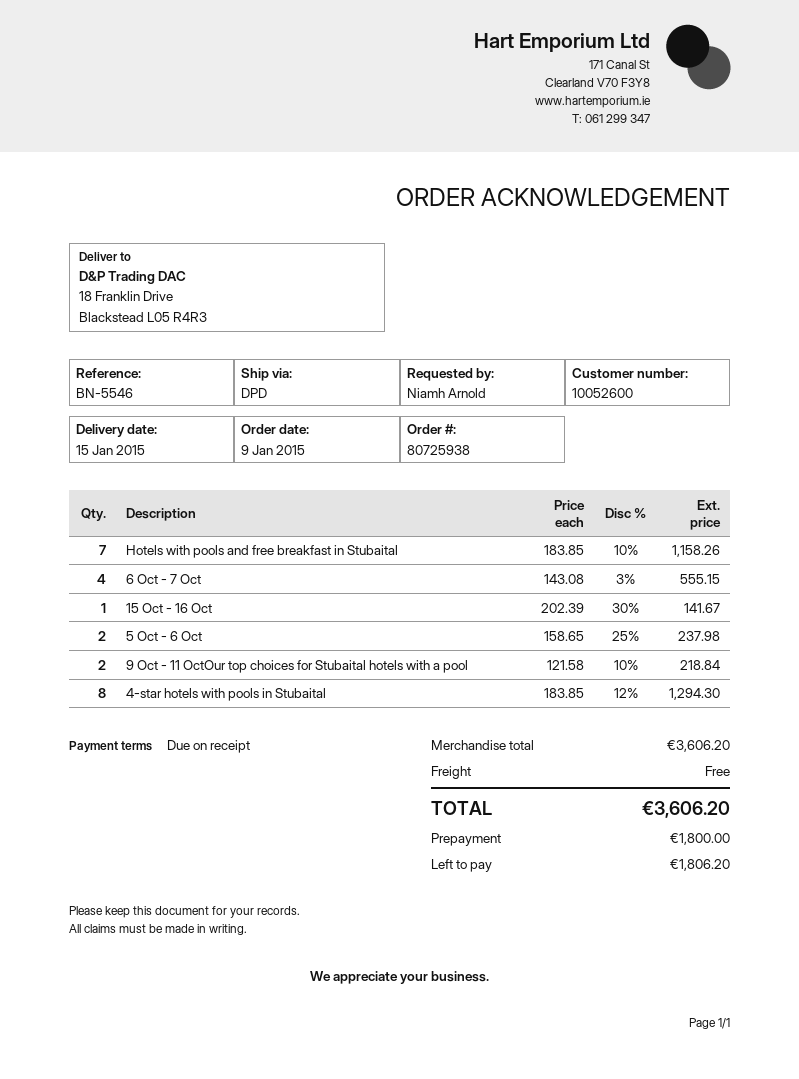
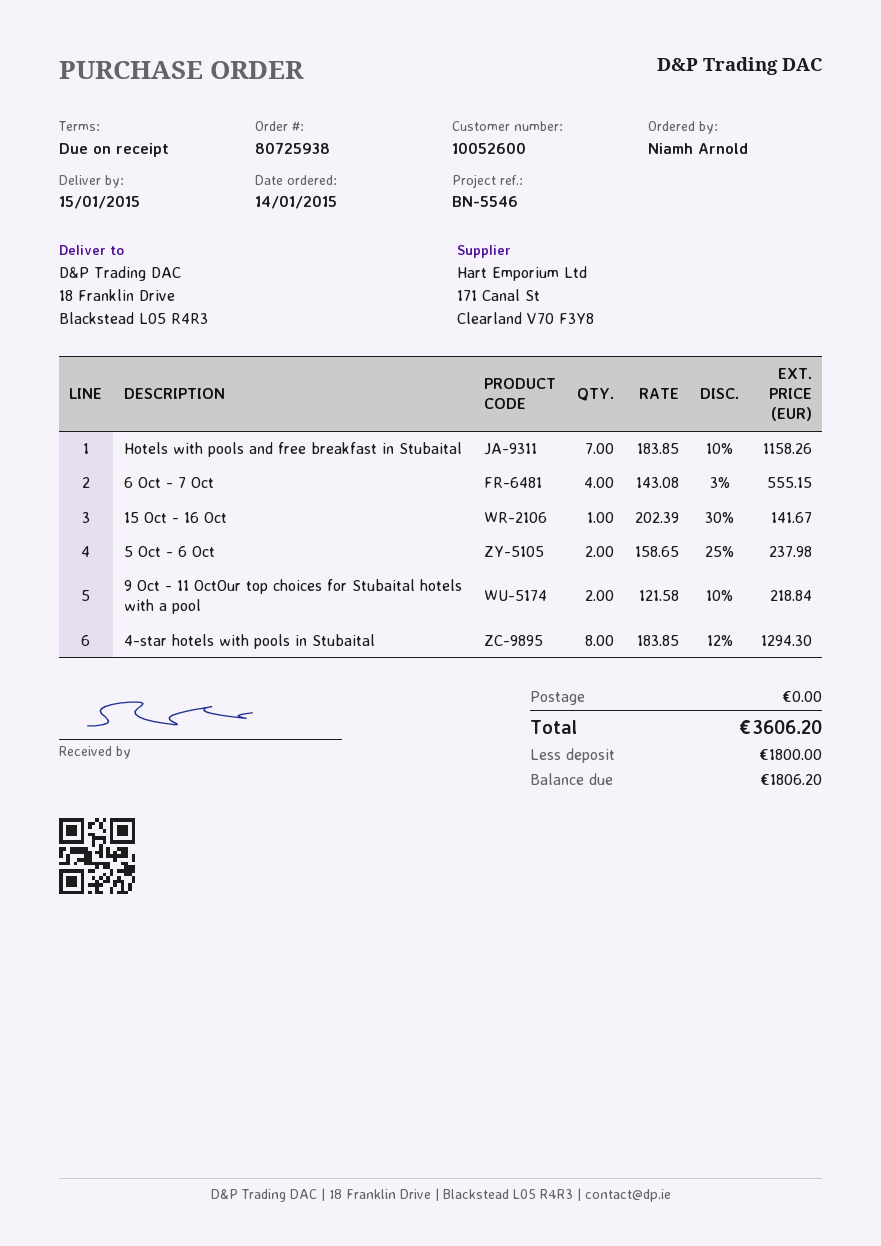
order date: 2015-01-09 -> 2015-01-14

